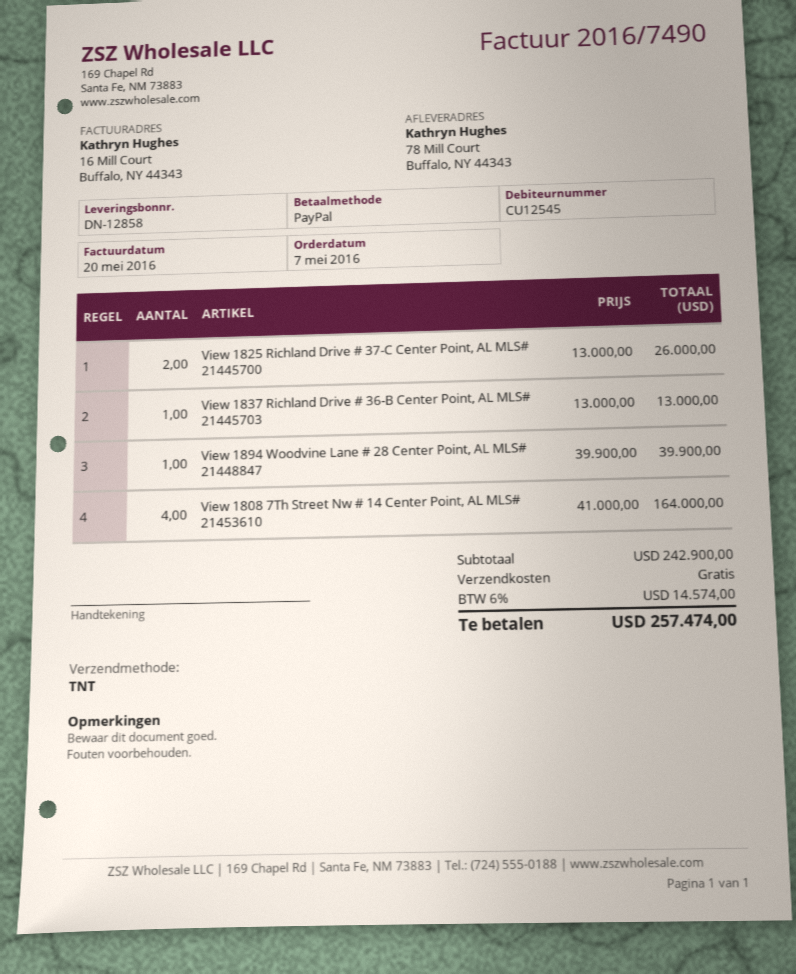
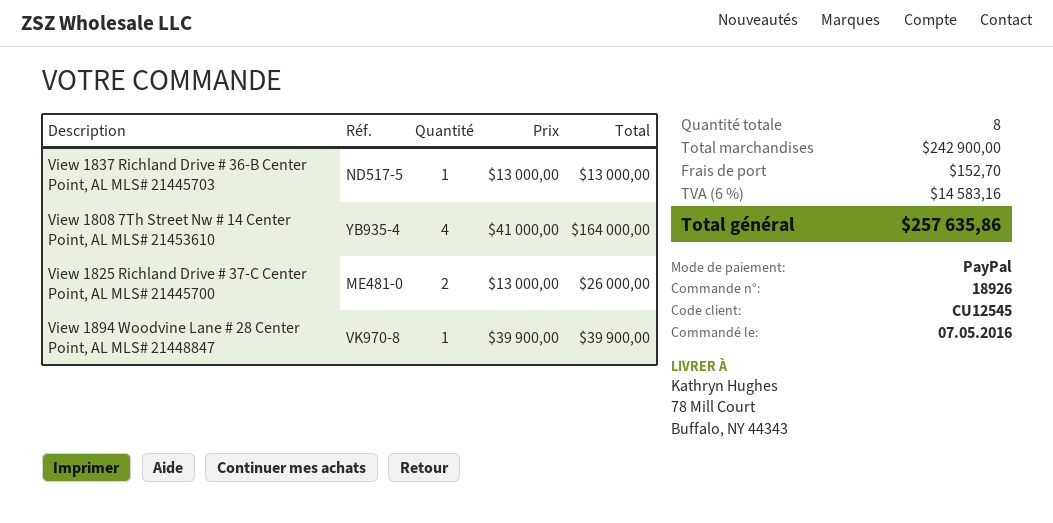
shipping: 0.00 -> 152.70
tax: 6% = 14574.00 -> 6% = 14583.16
total: 257474.00 -> 257635.86

